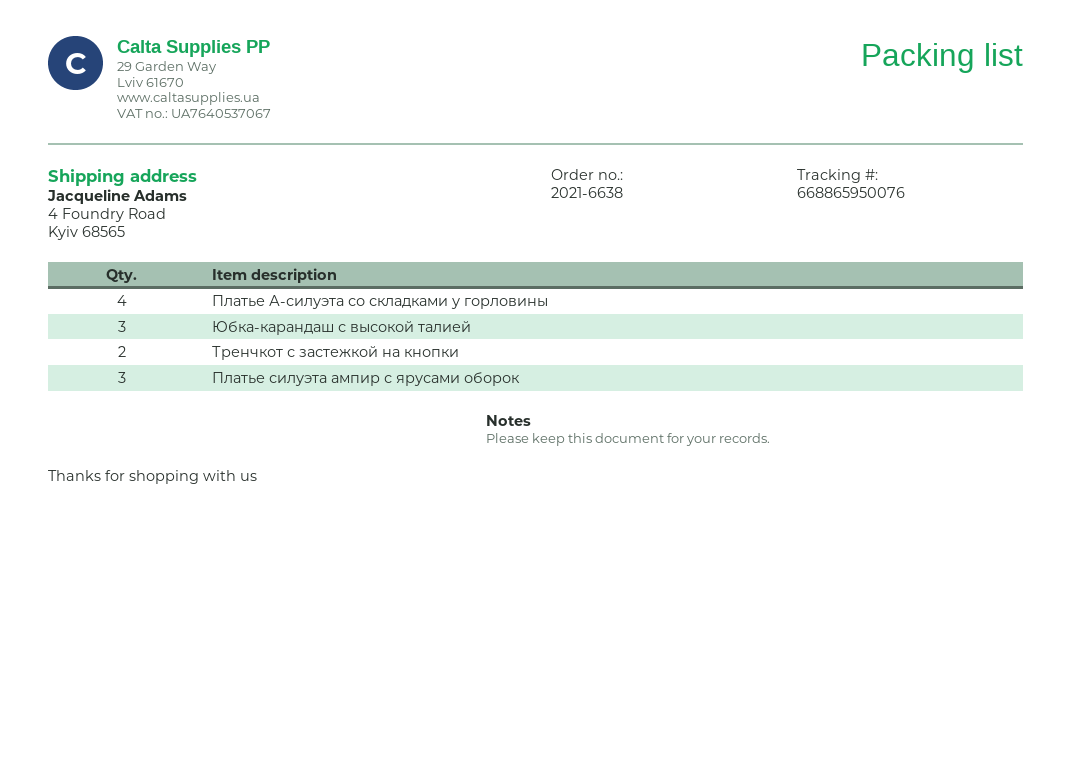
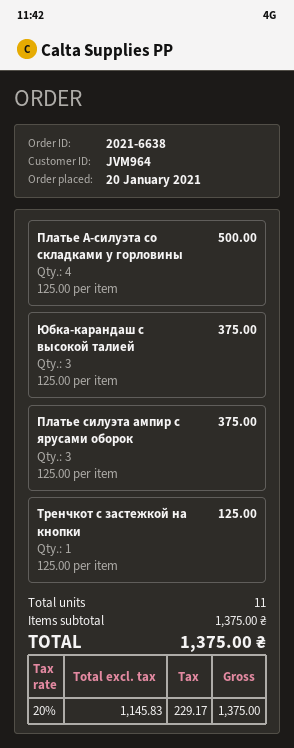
Тренчкот с застежкой на кнопки: 2 -> 1

